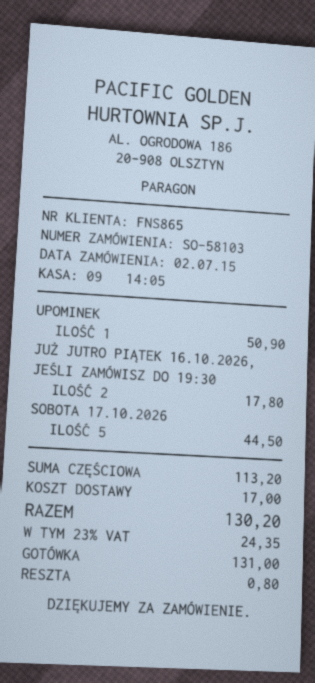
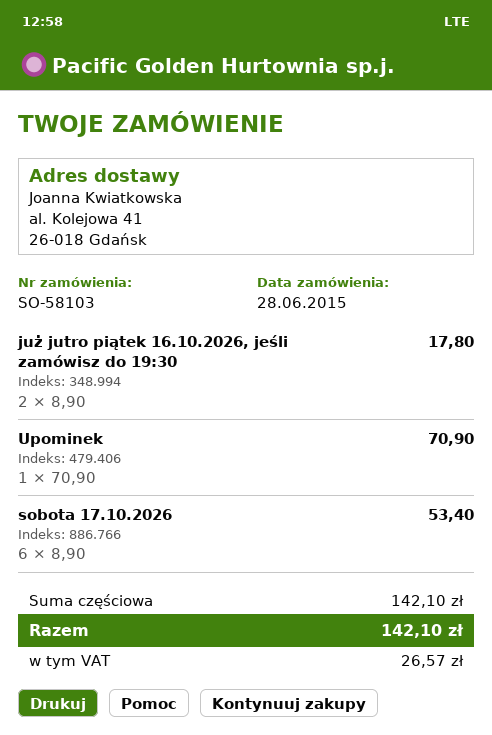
order date: 2015-07-02 -> 2015-06-28
UPOMINEK: 1 for 50.90 -> 1 for 70.90
SOBOTA 17.10.2026: 5 for 44.50 -> 6 for 53.40
subtotal: 113.20 -> 142.10
shipping: 17.00 -> none
tax: 24.35 -> 26.57
total: 130.20 -> 142.10

